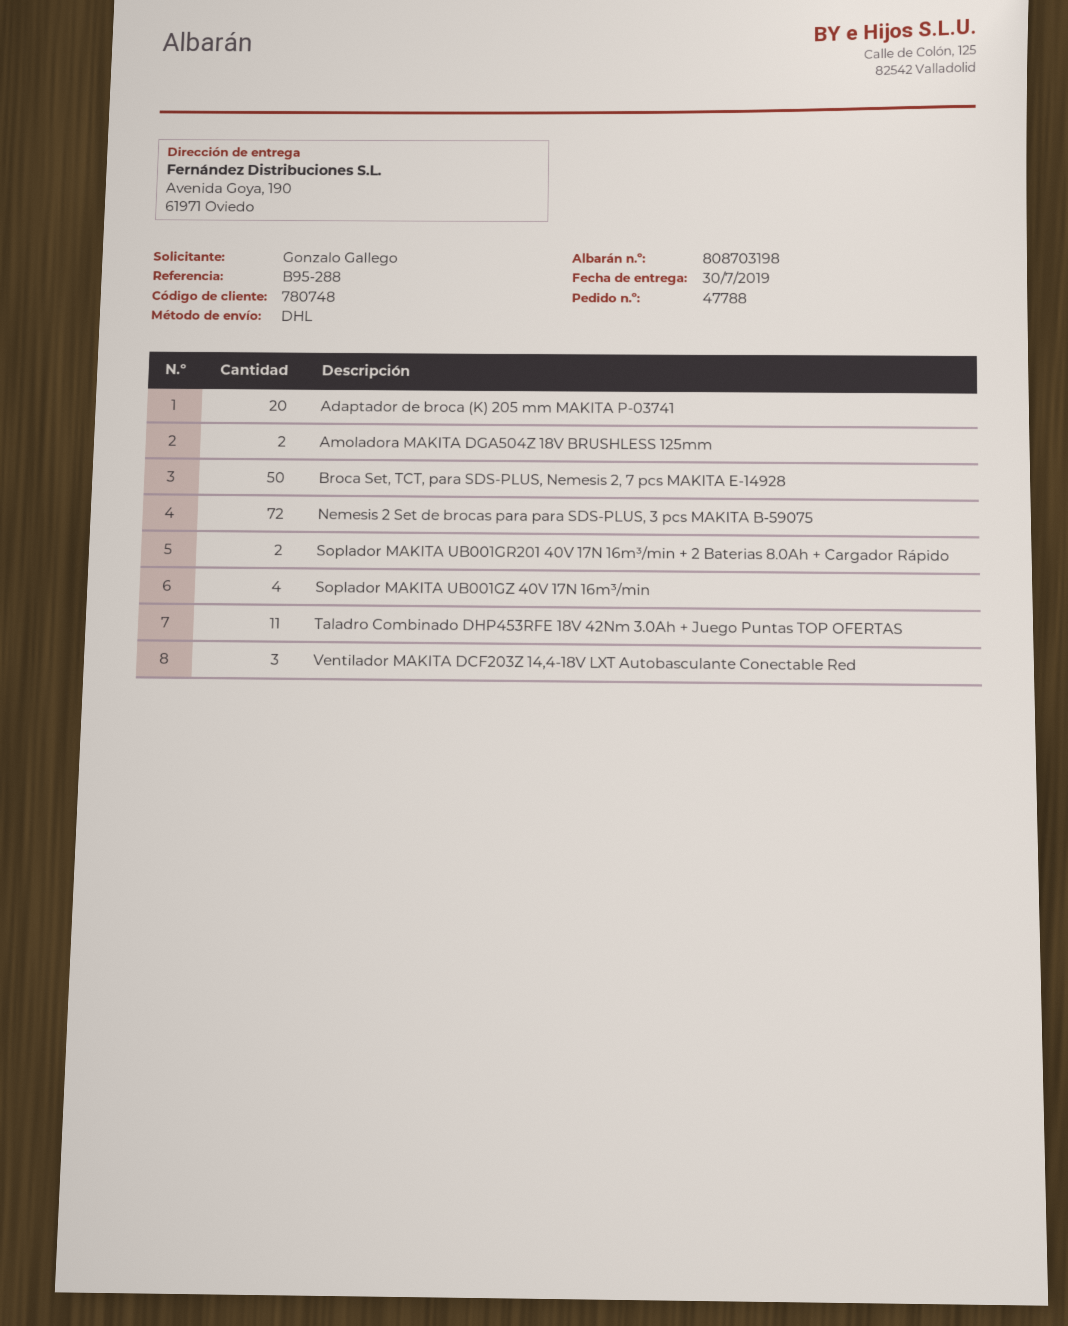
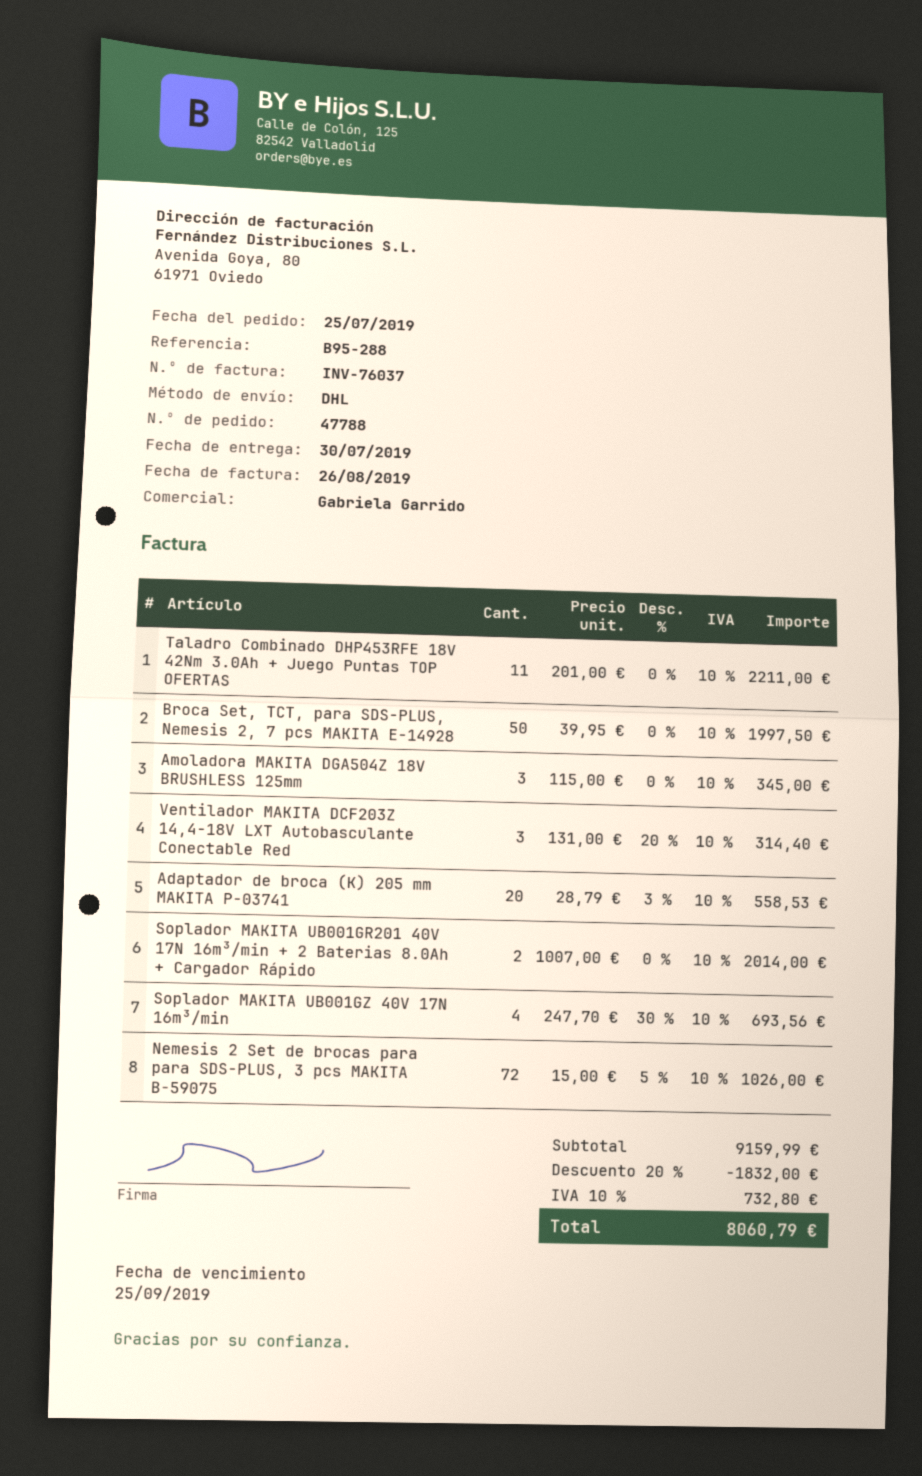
Amoladora MAKITA DGA504Z 18V BRUSHLESS 125mm: 2 -> 3

